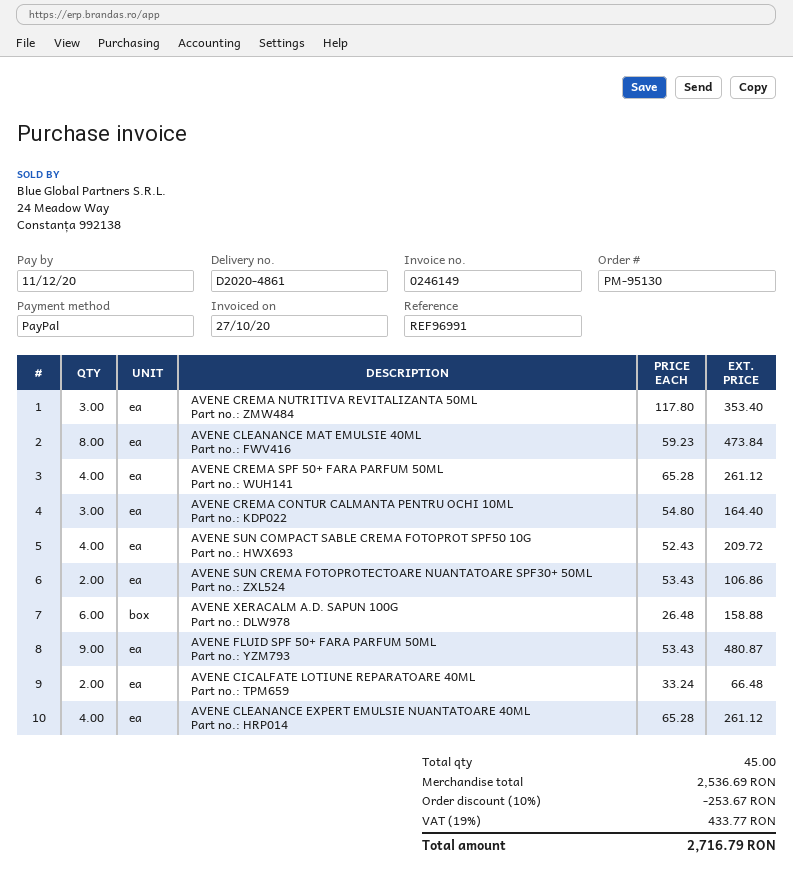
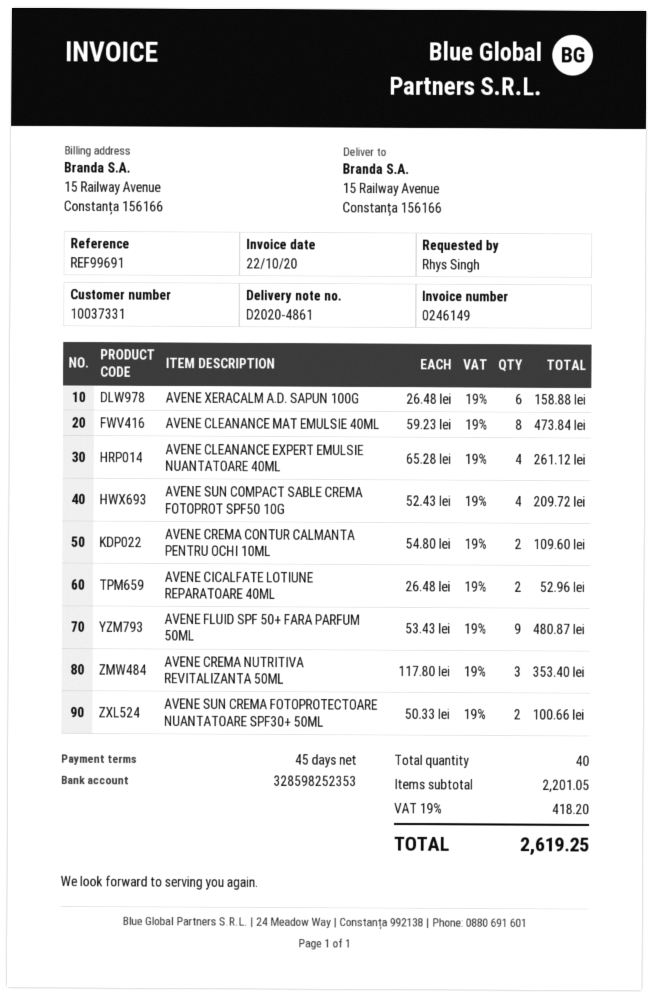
invoice date: 2020-10-27 -> 2020-10-22
reference: REF96991 -> REF99691
AVENE CREMA SPF 50+ FARA PARFUM 50ML: 4 x 65.28 = 261.12 -> none
AVENE CREMA CONTUR CALMANTA PENTRU OCHI 10ML: 3 x 54.80 = 164.40 -> 2 x 54.80 = 109.60
AVENE SUN CREMA FOTOPROTECTOARE NUANTATOARE SPF30+ 50ML: 2 x 53.43 = 106.86 -> 2 x 50.33 = 100.66
AVENE CICALFATE LOTIUNE REPARATOARE 40ML: 2 x 33.24 = 66.48 -> 2 x 26.48 = 52.96
total quantity: 45 -> 40
subtotal: 2536.69 -> 2201.05
discount: 10% = 253.67 -> none
tax: 19% = 433.77 -> 19% = 418.20
total: 2716.79 -> 2619.25

